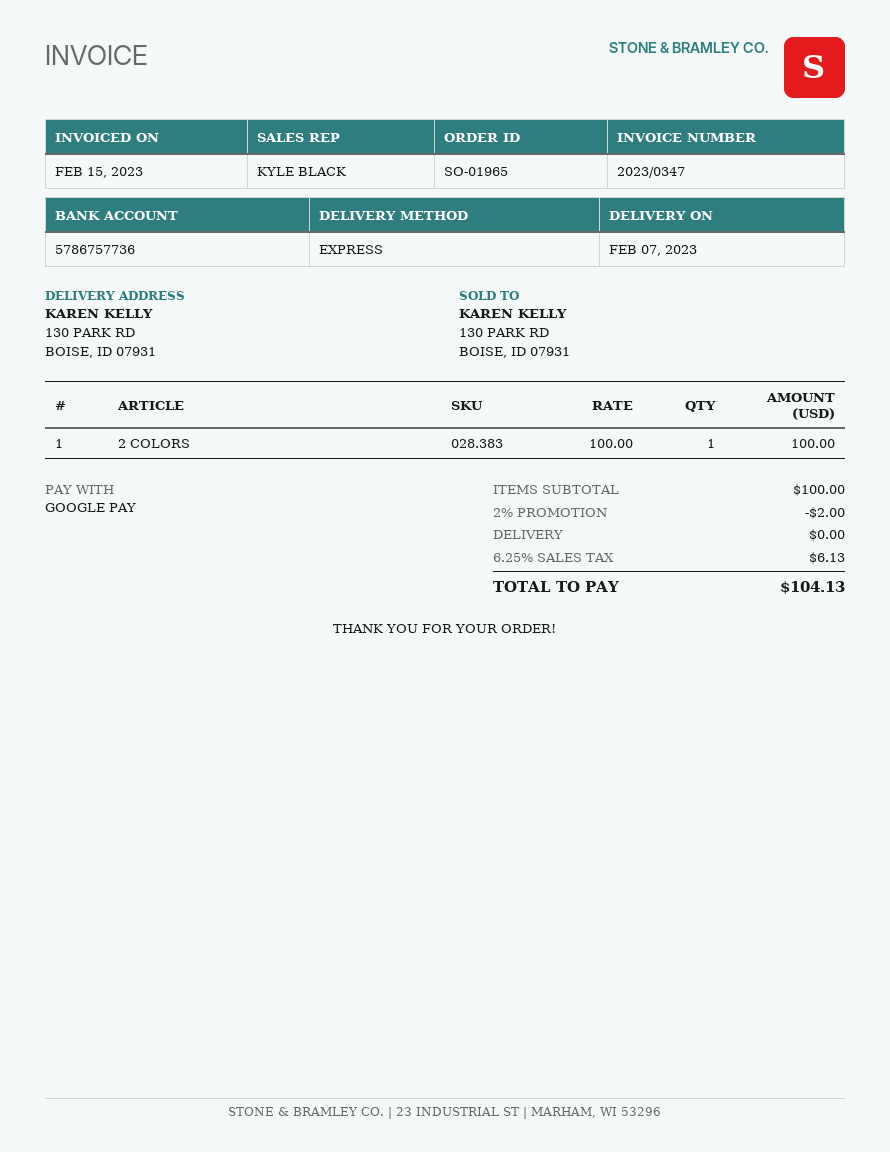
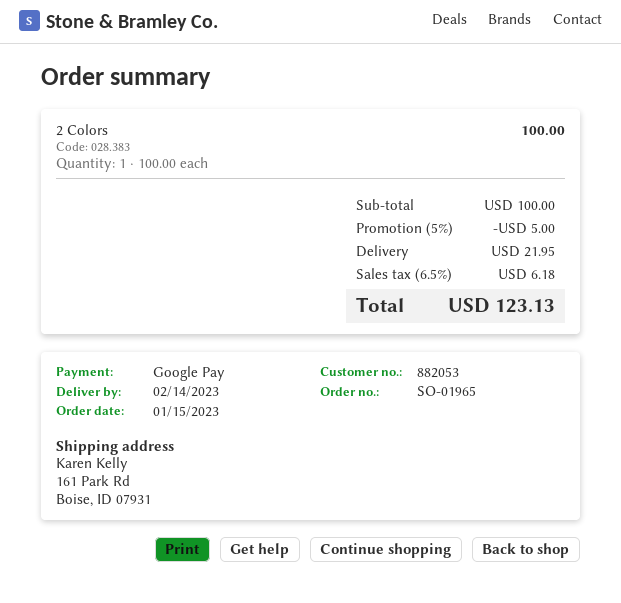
delivery date: 2023-02-07 -> 2023-02-14
ship to: 130 PARK RD, BOISE, ID 07931 -> 161 Park Rd, Boise, ID 07931
discount: 2% = 2.00 -> 5% = 5.00
shipping: 0.00 -> 21.95
tax: 6.25% = 6.13 -> 6.5% = 6.18
total: 104.13 -> 123.13

